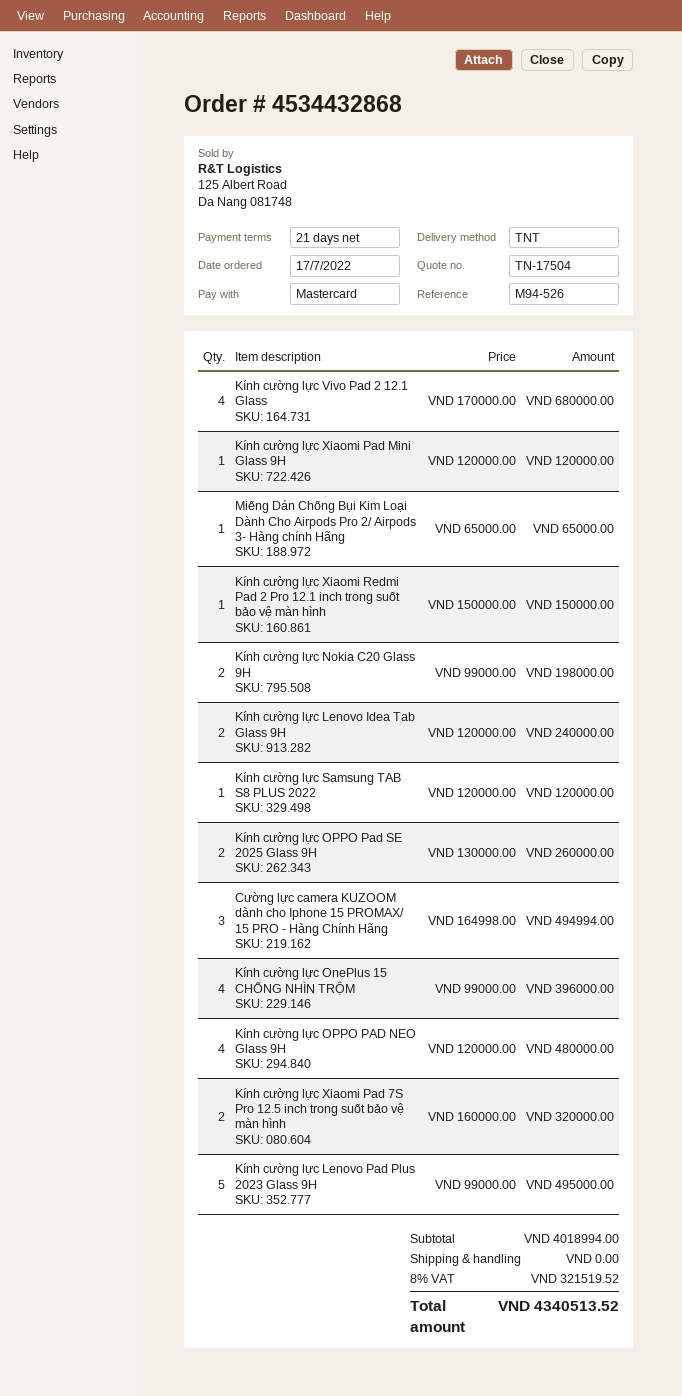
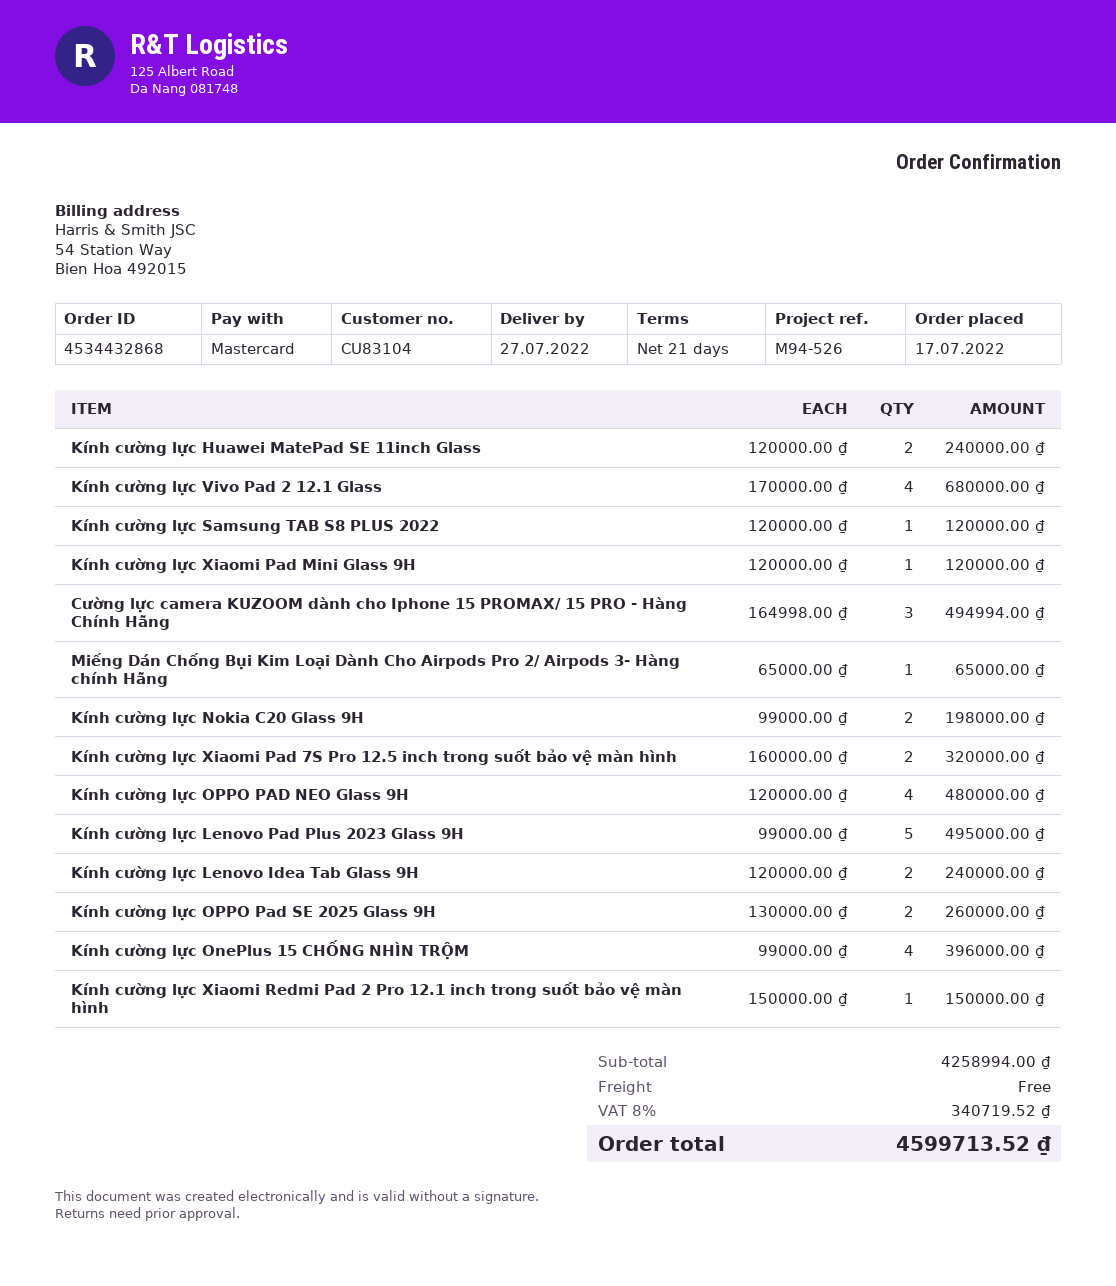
Kính cường lực Huawei MatePad SE 11inch Glass: none -> 2 x 120000.00 = 240000.00
subtotal: 4018994.00 -> 4258994.00
tax: 8% = 321519.52 -> 8% = 340719.52
total: 4340513.52 -> 4599713.52

